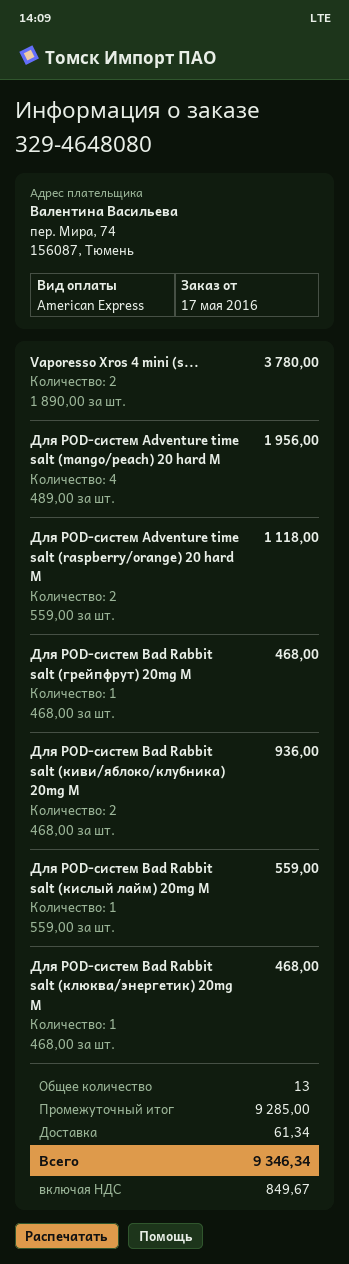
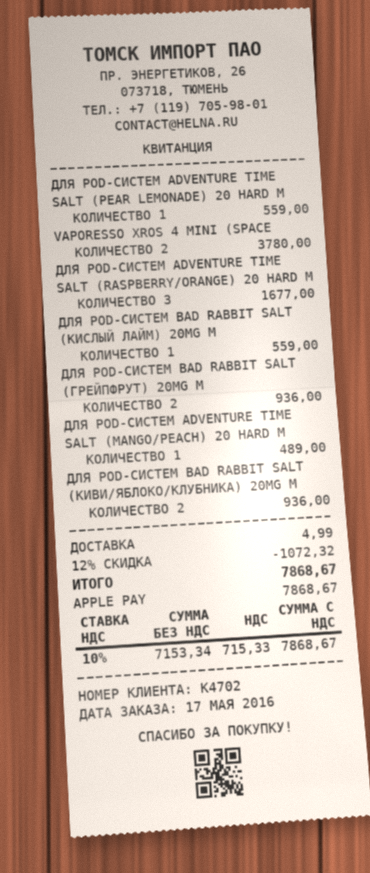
payment method: American Express -> Apple Pay
Для POD-систем Adventure time salt (mango/peach) 20 hard M: 4 for 1956.00 -> 1 for 489.00
Для POD-систем Adventure time salt (raspberry/orange) 20 hard M: 2 for 1118.00 -> 3 for 1677.00
Для POD-систем Bad Rabbit salt (грейпфрут) 20mg M: 1 for 468.00 -> 2 for 936.00
Для POD-систем Bad Rabbit salt (клюква/энергетик) 20mg M: 1 for 468.00 -> none
ДЛЯ POD-СИСТЕМ ADVENTURE TIME SALT (PEAR LEMONADE) 20 HARD M: none -> 1 for 559.00
discount: none -> 12% = 1072.32
shipping: 61.34 -> 4.99
tax: 849.67 -> 715.33
total: 9346.34 -> 7868.67

